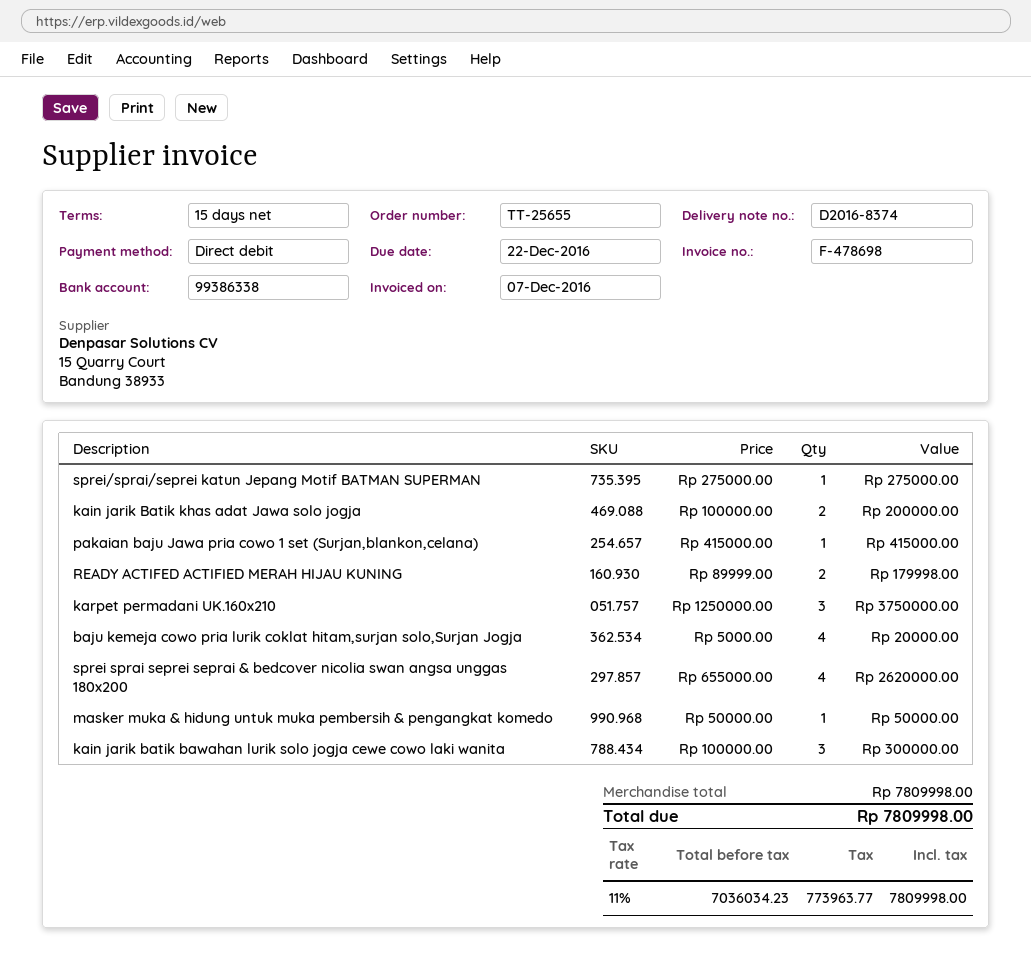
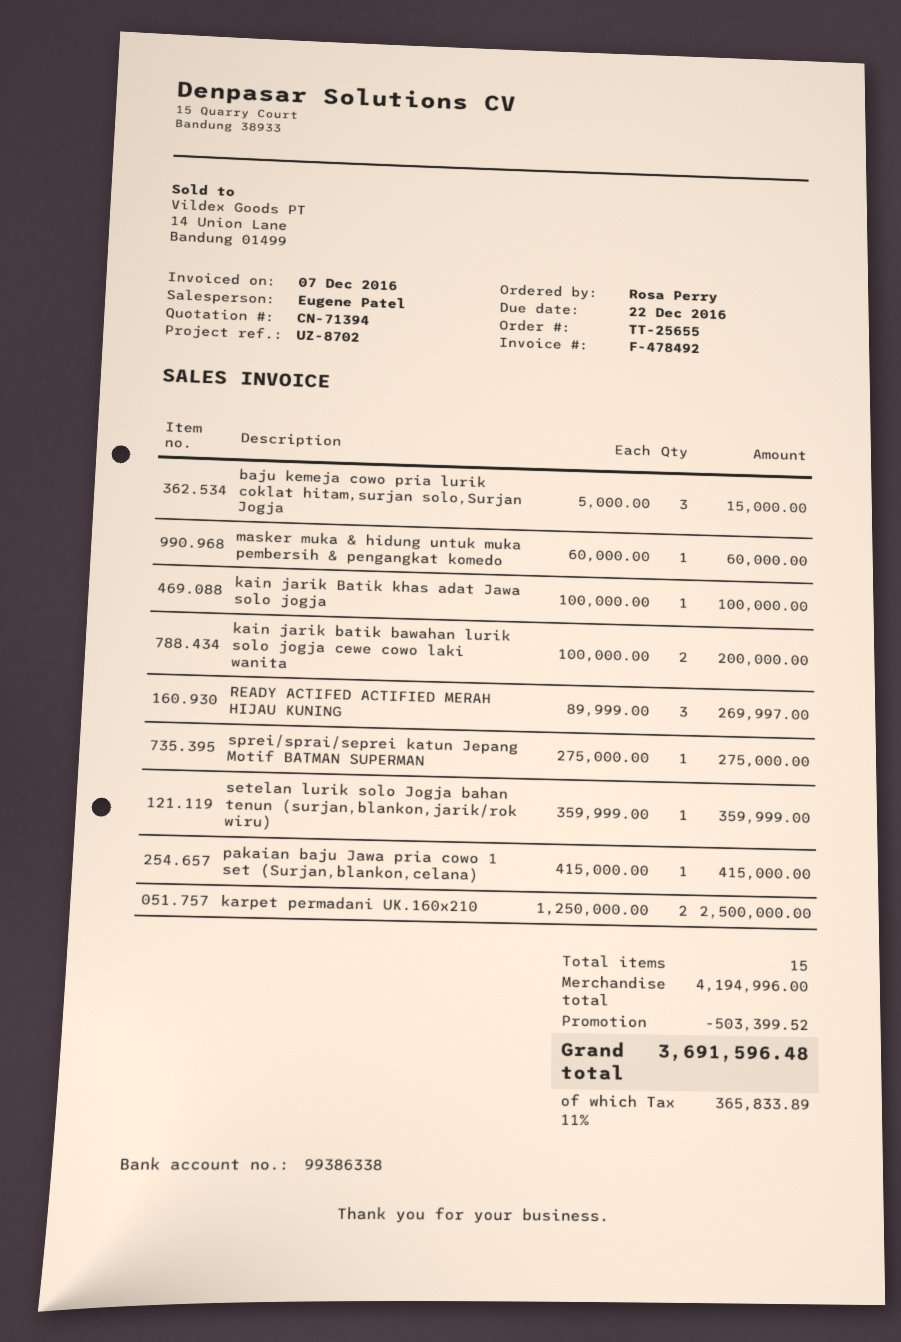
invoice number: F-478698 -> F-478492
kain jarik Batik khas adat Jawa solo jogja: 2 x 100000.00 = 200000.00 -> 1 x 100000.00 = 100000.00
READY ACTIFED ACTIFIED MERAH HIJAU KUNING: 2 x 89999.00 = 179998.00 -> 3 x 89999.00 = 269997.00
karpet permadani UK.160x210: 3 x 1250000.00 = 3750000.00 -> 2 x 1250000.00 = 2500000.00
baju kemeja cowo pria lurik coklat hitam,surjan solo,Surjan Jogja: 4 x 5000.00 = 20000.00 -> 3 x 5000.00 = 15000.00
sprei sprai seprei seprai & bedcover nicolia swan angsa unggas 180x200: 4 x 655000.00 = 2620000.00 -> none
masker muka & hidung untuk muka pembersih & pengangkat komedo: 1 x 50000.00 = 50000.00 -> 1 x 60000.00 = 60000.00
kain jarik batik bawahan lurik solo jogja cewe cowo laki wanita: 3 x 100000.00 = 300000.00 -> 2 x 100000.00 = 200000.00
setelan lurik solo Jogja bahan tenun (surjan,blankon,jarik/rok wiru): none -> 1 x 359999.00 = 359999.00
subtotal: 7809998.00 -> 4194996.00
discount: none -> 503399.52
tax: 11% = 773963.77 -> 11% = 365833.89
total: 7809998.00 -> 3691596.48

